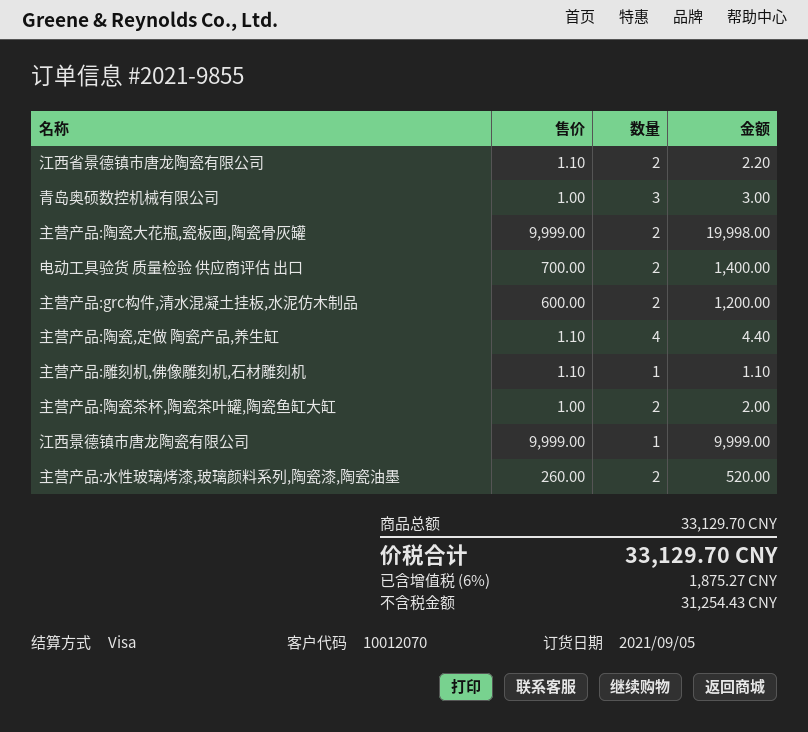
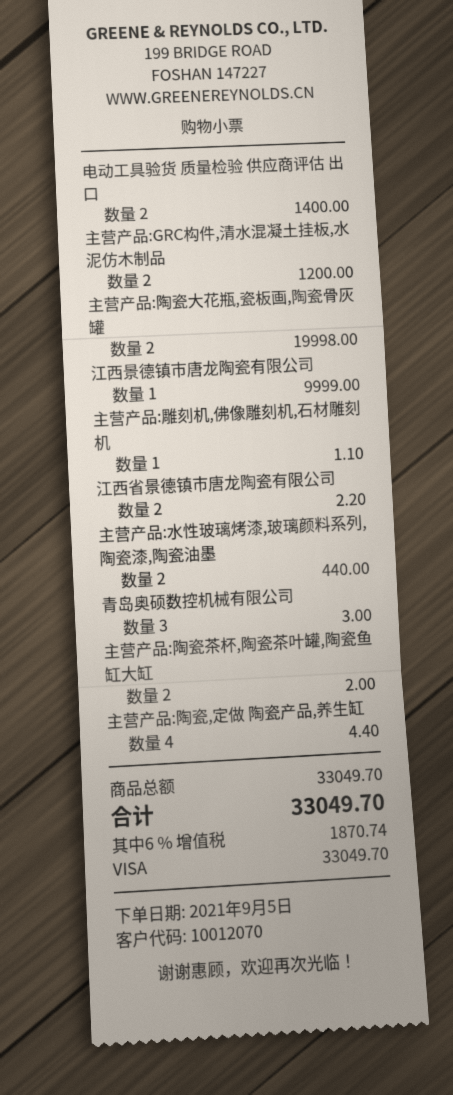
主营产品:水性玻璃烤漆,玻璃颜料系列,陶瓷漆,陶瓷油墨: 2 for 520.00 -> 2 for 440.00
subtotal: 33129.70 -> 33049.70
tax: 6% = 1875.27 -> 6% = 1870.74
total: 33129.70 -> 33049.70

